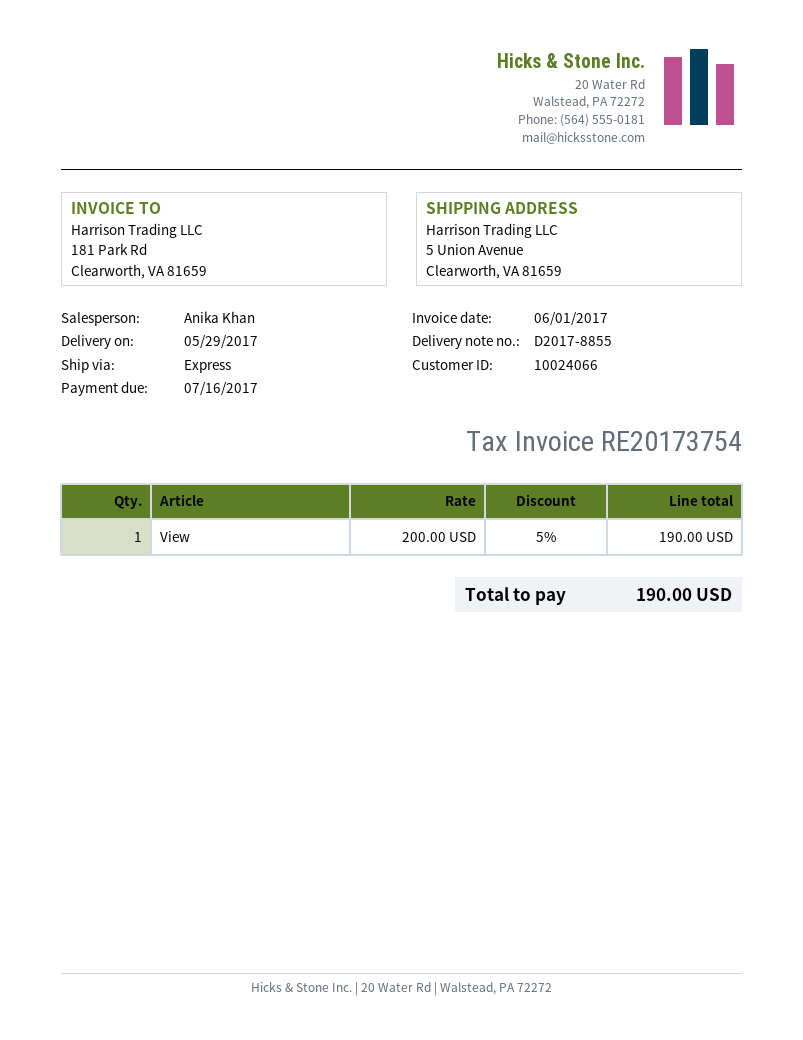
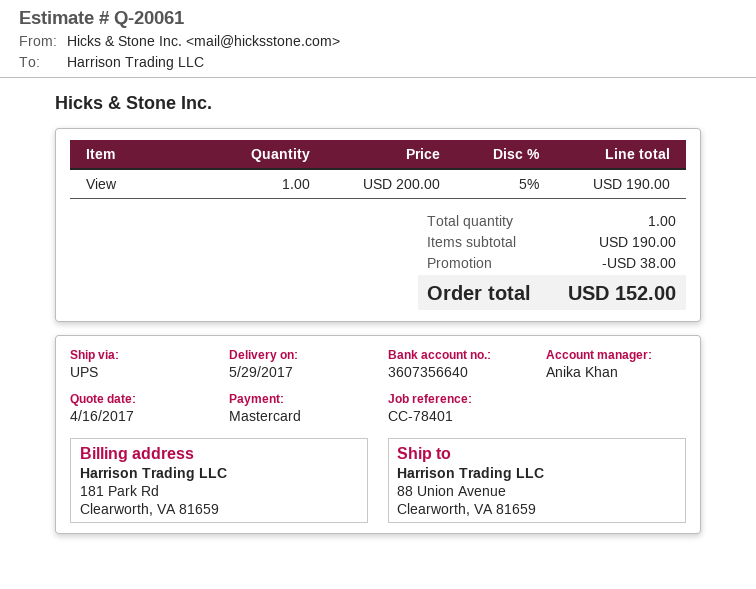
shipping method: express -> UPS
ship to: 5 Union Avenue, Clearworth, VA 81659 -> 88 Union Avenue, Clearworth, VA 81659
discount: none -> 38.00
total: 190.00 -> 152.00

